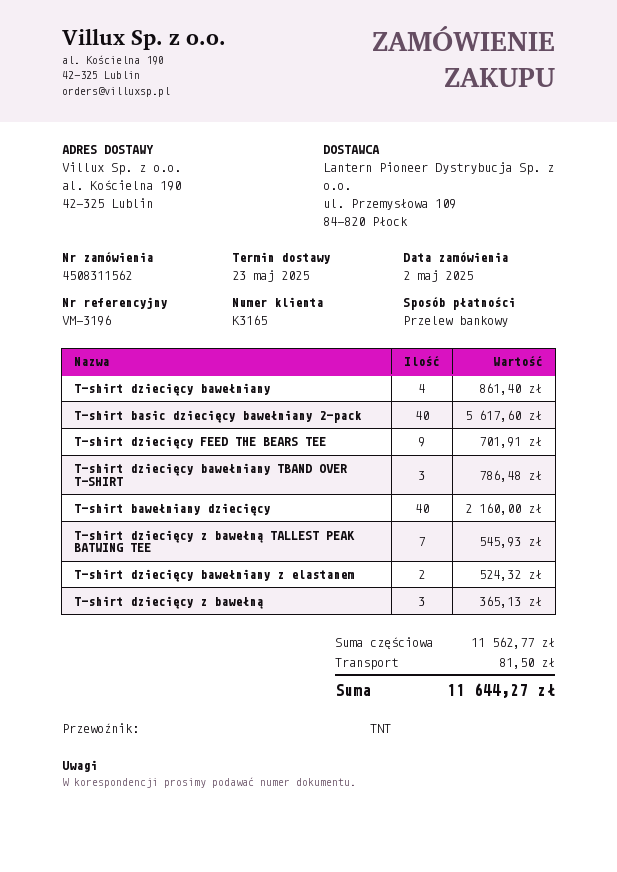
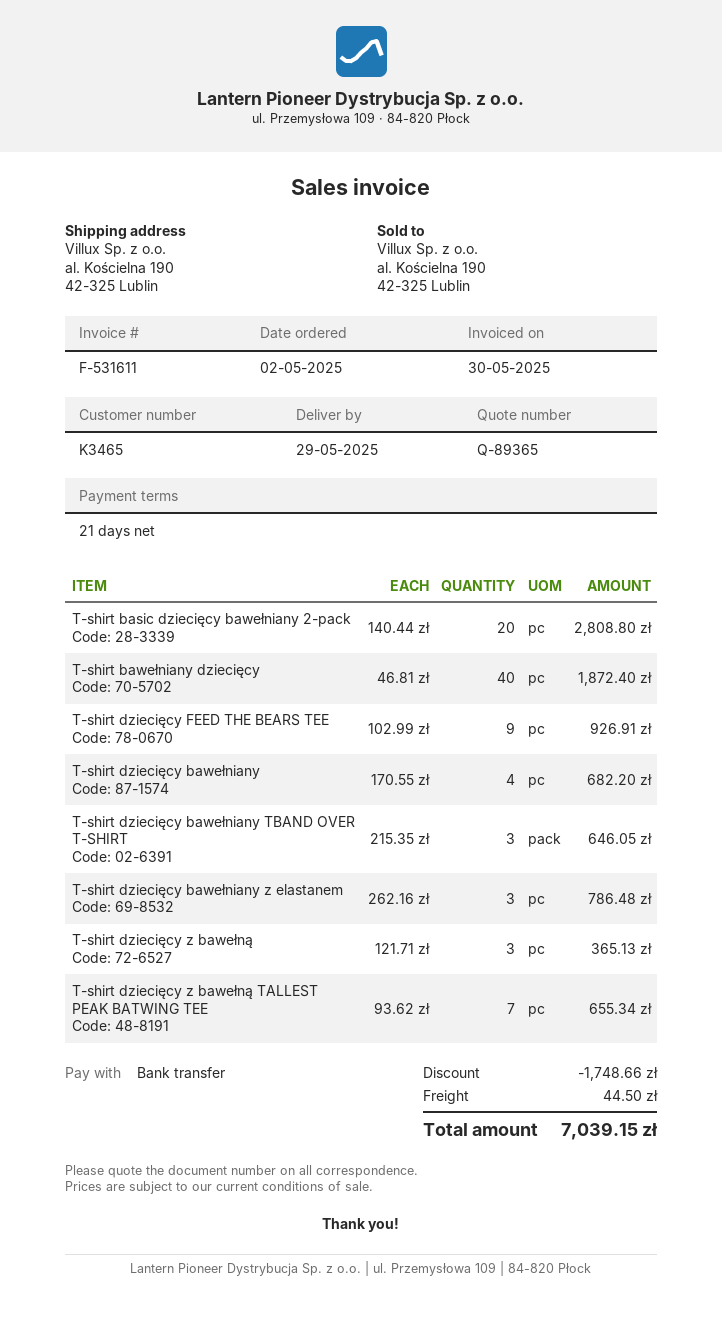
delivery date: 2025-05-23 -> 2025-05-29
customer number: K3165 -> K3465
T-shirt dziecięcy bawełniany: 4 for 861.40 -> 4 for 682.20
T-shirt basic dziecięcy bawełniany 2-pack: 40 for 5617.60 -> 20 for 2808.80
T-shirt dziecięcy FEED THE BEARS TEE: 9 for 701.91 -> 9 for 926.91
T-shirt dziecięcy bawełniany TBAND OVER T-SHIRT: 3 for 786.48 -> 3 for 646.05
T-shirt bawełniany dziecięcy: 40 for 2160.00 -> 40 for 1872.40
T-shirt dziecięcy z bawełną TALLEST PEAK BATWING TEE: 7 for 545.93 -> 7 for 655.34
T-shirt dziecięcy bawełniany z elastanem: 2 for 524.32 -> 3 for 786.48
discount: none -> 1748.66
shipping: 81.50 -> 44.50
total: 11644.27 -> 7039.15

